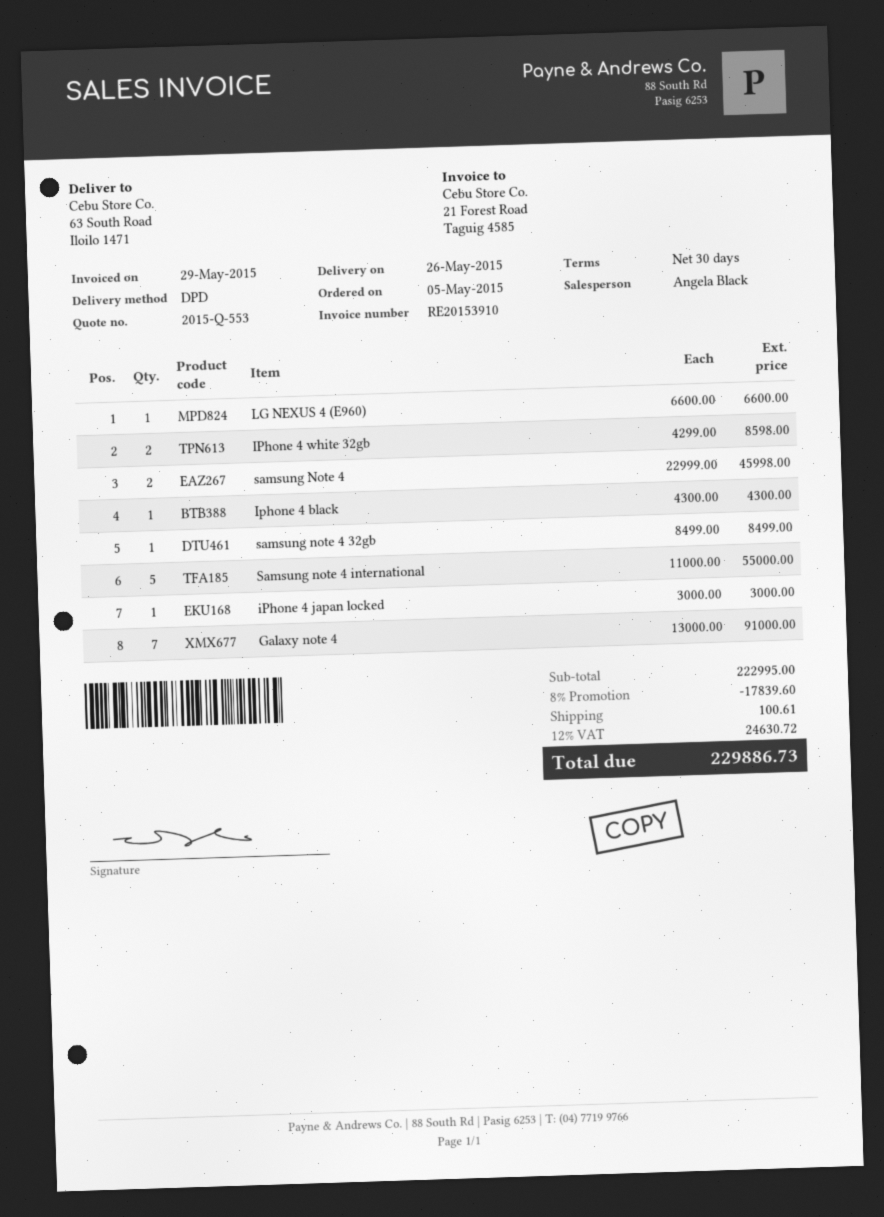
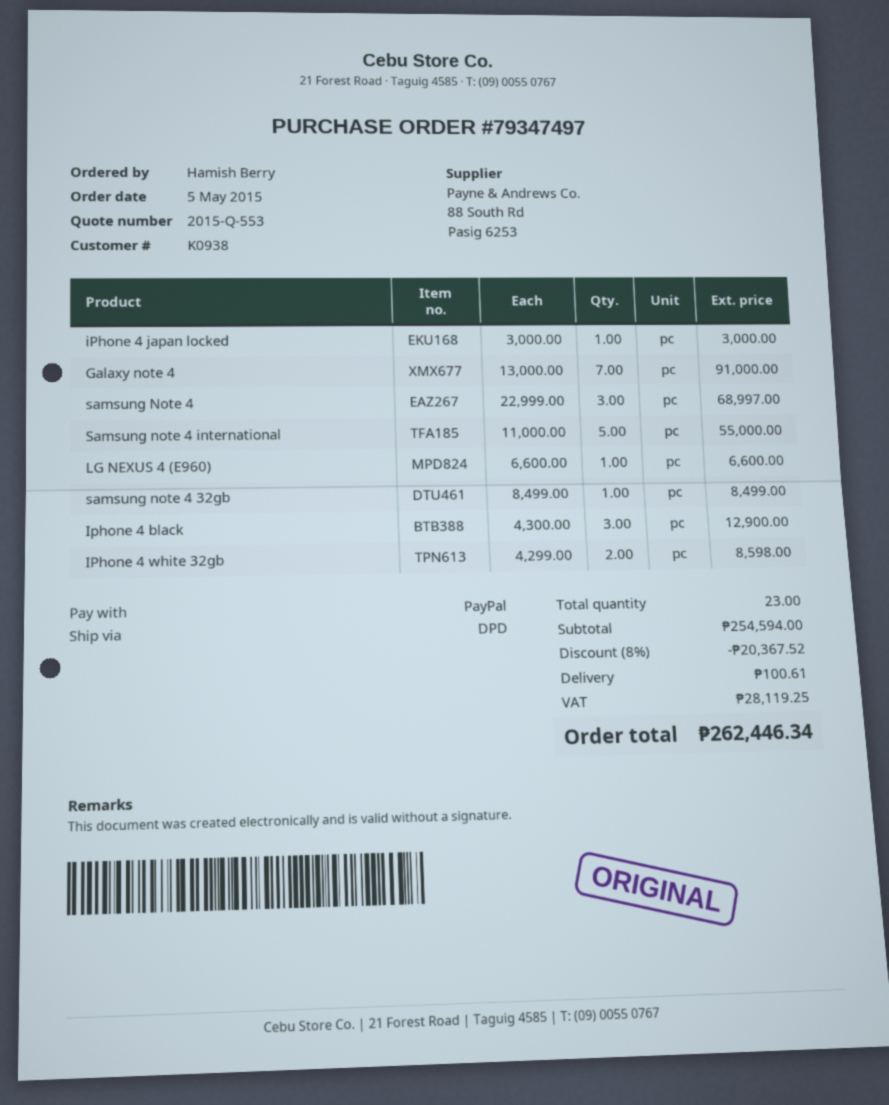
samsung Note 4: 2 x 22999.00 = 45998.00 -> 3 x 22999.00 = 68997.00
Iphone 4 black: 1 x 4300.00 = 4300.00 -> 3 x 4300.00 = 12900.00
subtotal: 222995.00 -> 254594.00
discount: 8% = 17839.60 -> 8% = 20367.52
tax: 24630.72 -> 28119.25
total: 229886.73 -> 262446.34

